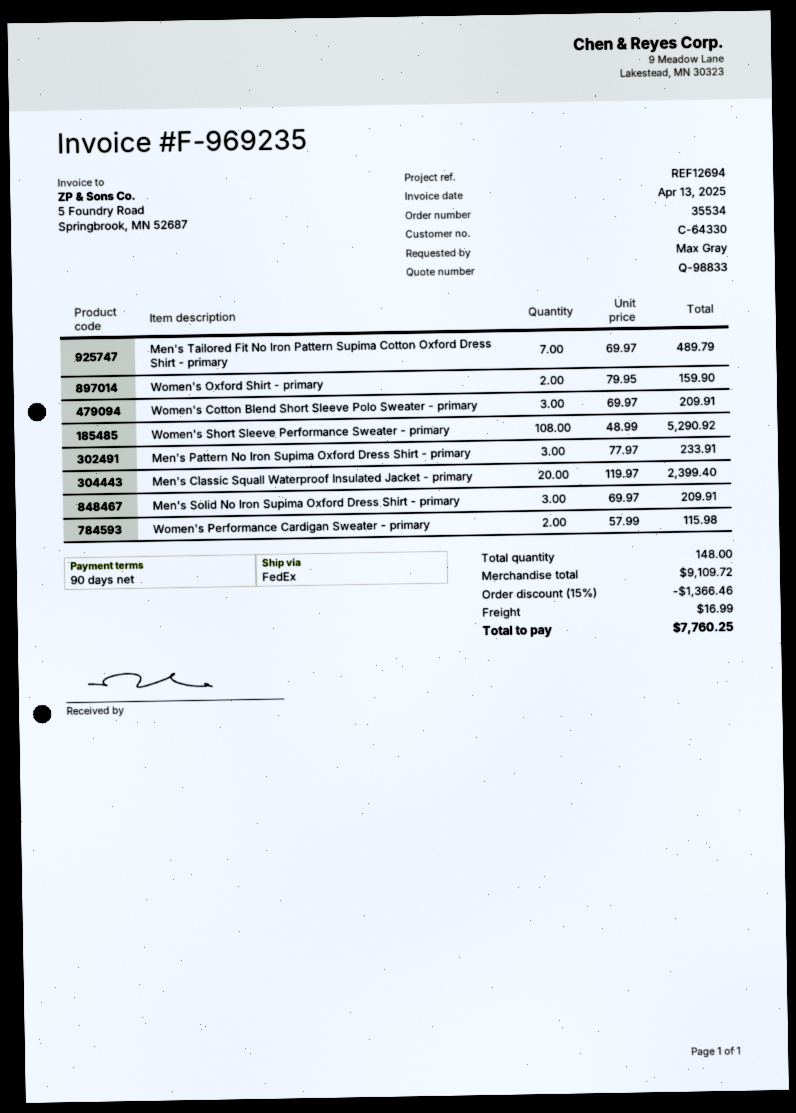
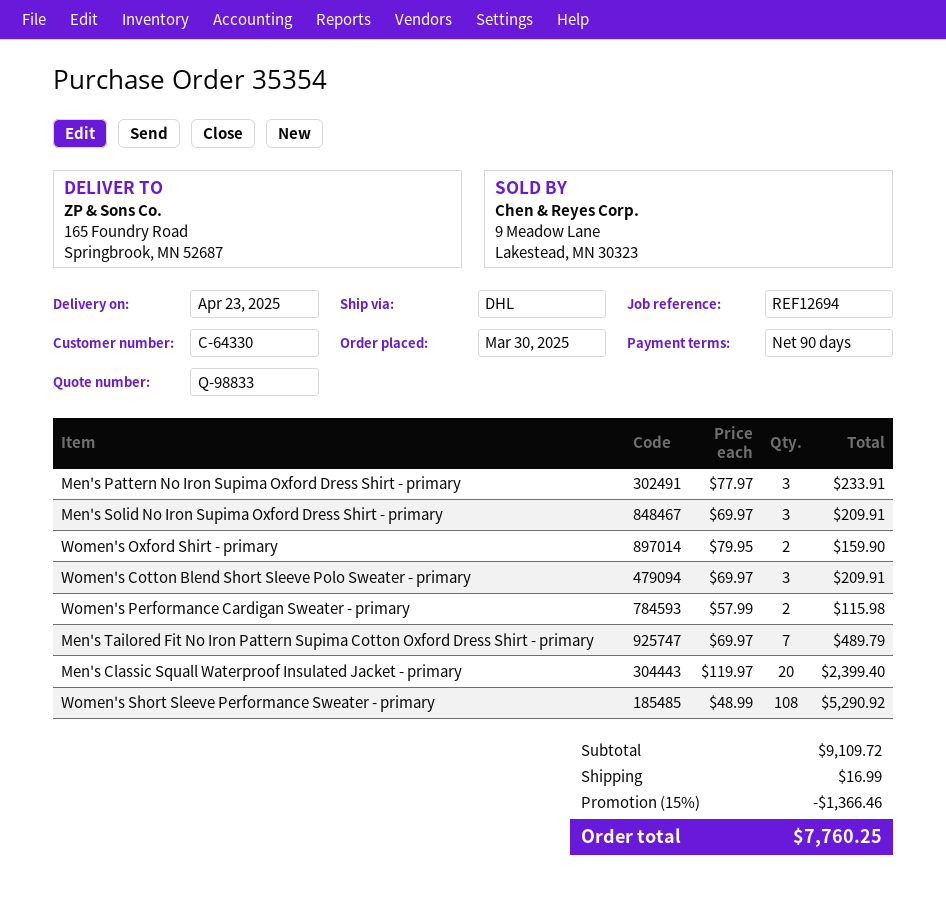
order number: 35534 -> 35354
shipping method: FedEx -> DHL

